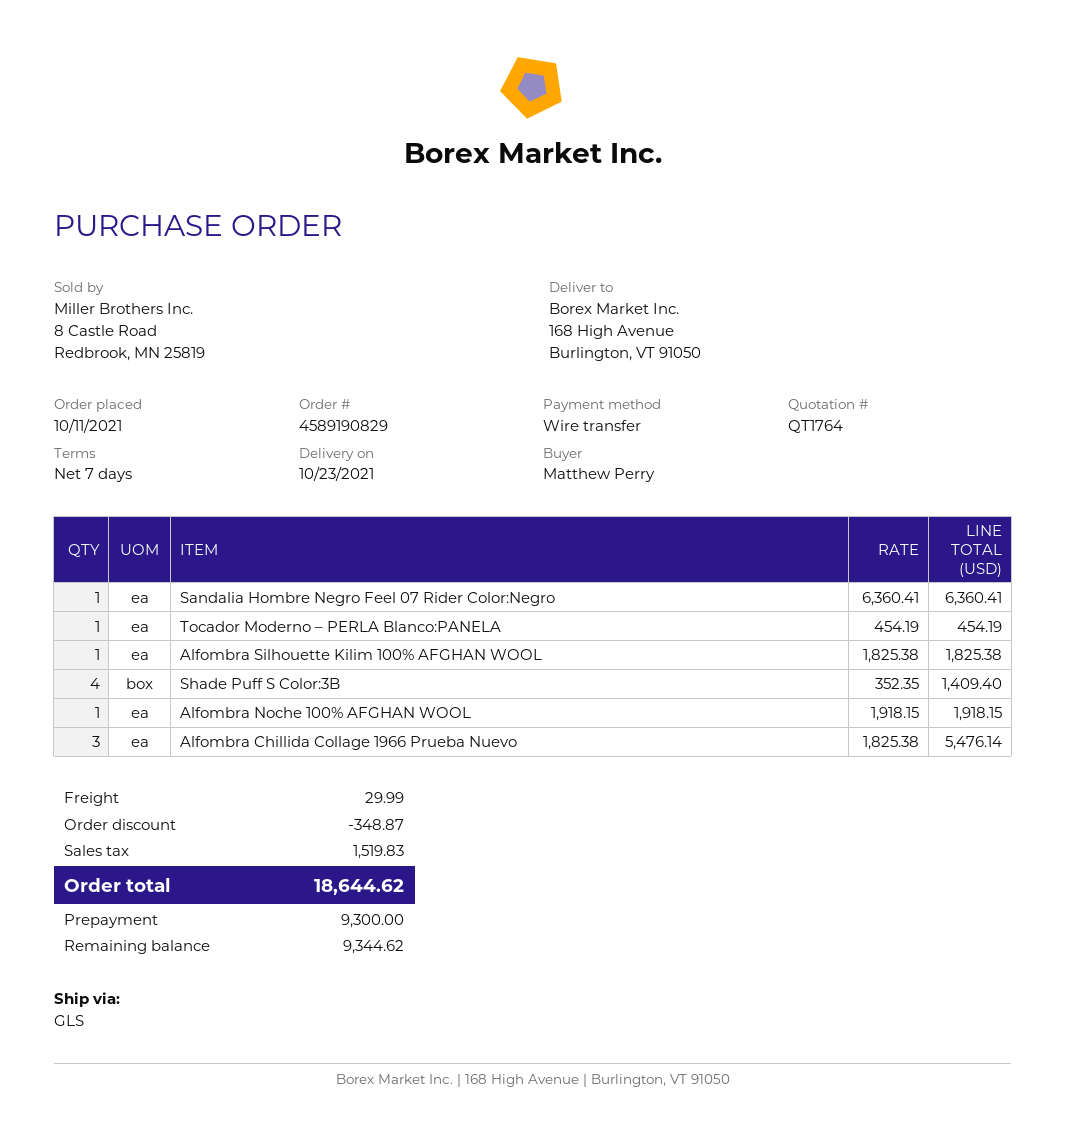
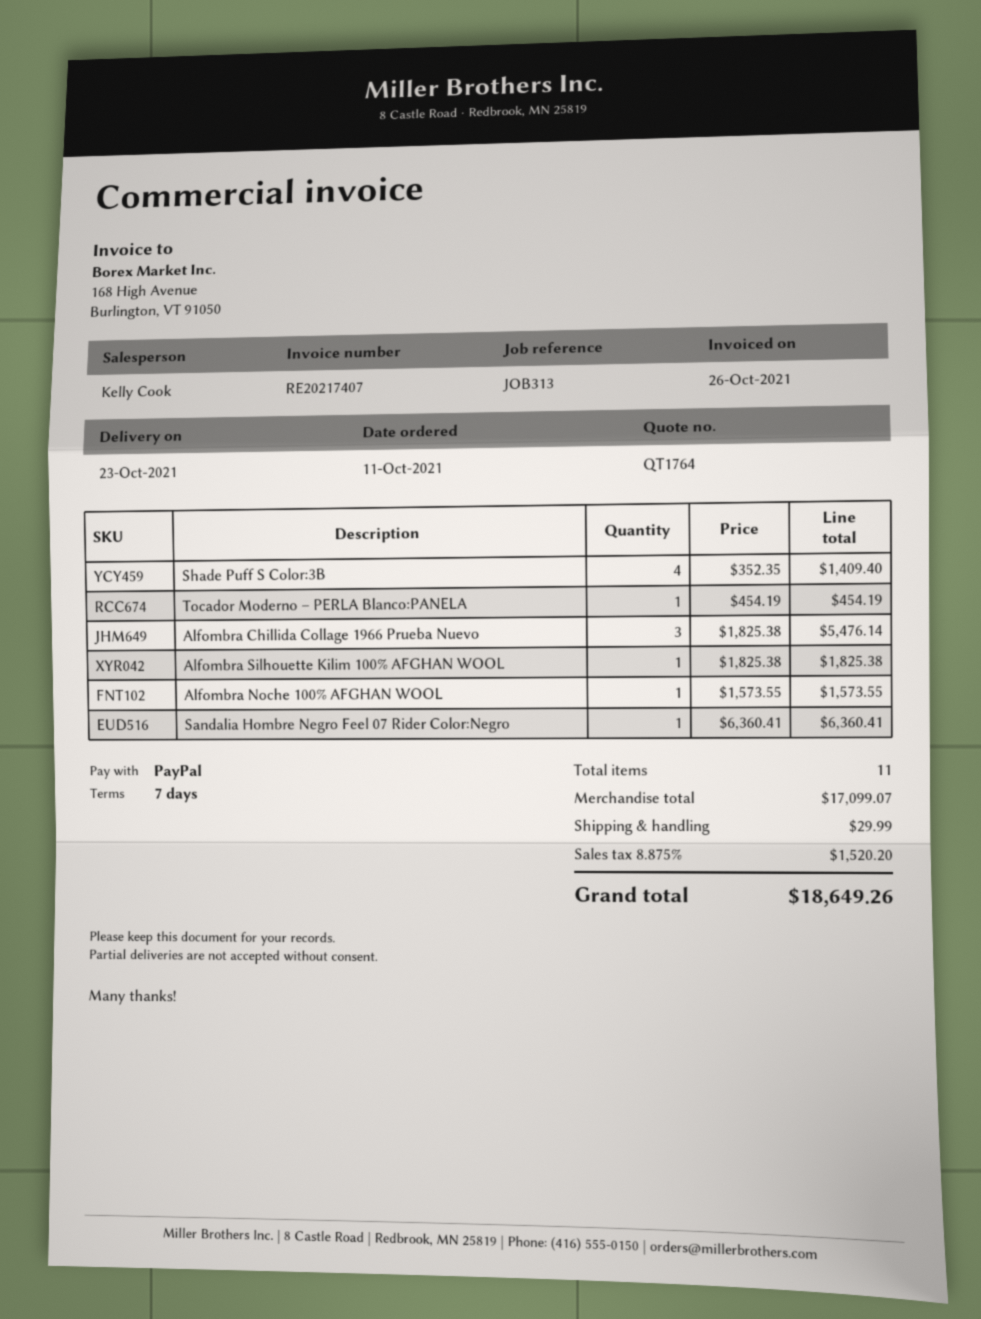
payment method: bank transfer -> PayPal
Alfombra Noche 100% AFGHAN WOOL: 1 x 1918.15 = 1918.15 -> 1 x 1573.55 = 1573.55
discount: 348.87 -> none
tax: 1519.83 -> 1520.20
total: 18644.62 -> 18649.26

